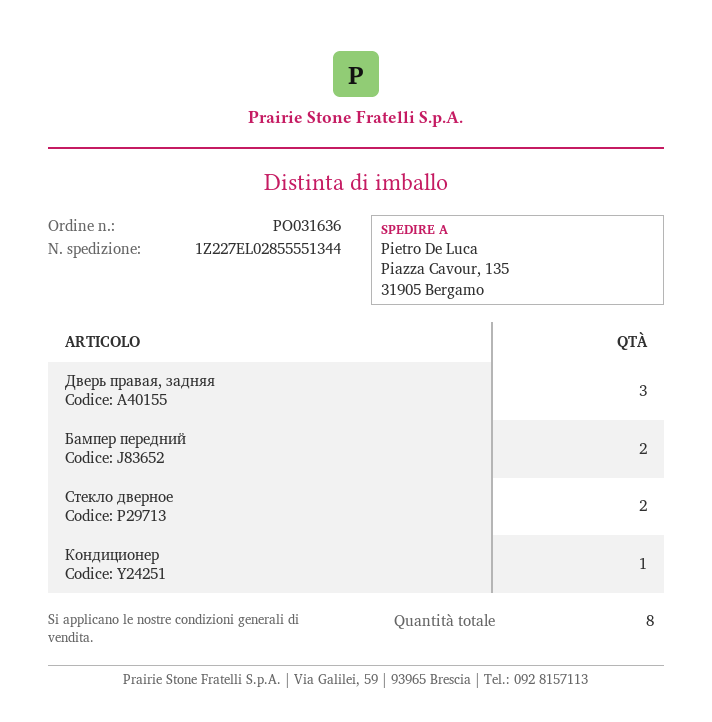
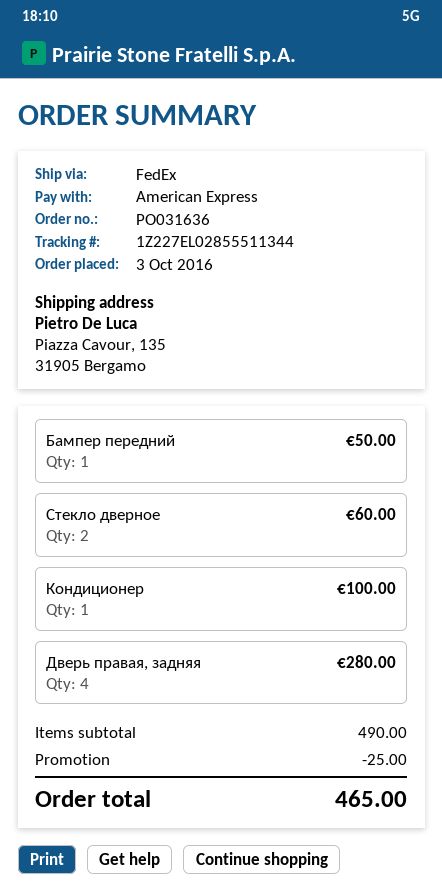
tracking number: 1Z227EL02855551344 -> 1Z227EL02855511344
Дверь правая, задняя: 3 -> 4
Бампер передний: 2 -> 1

